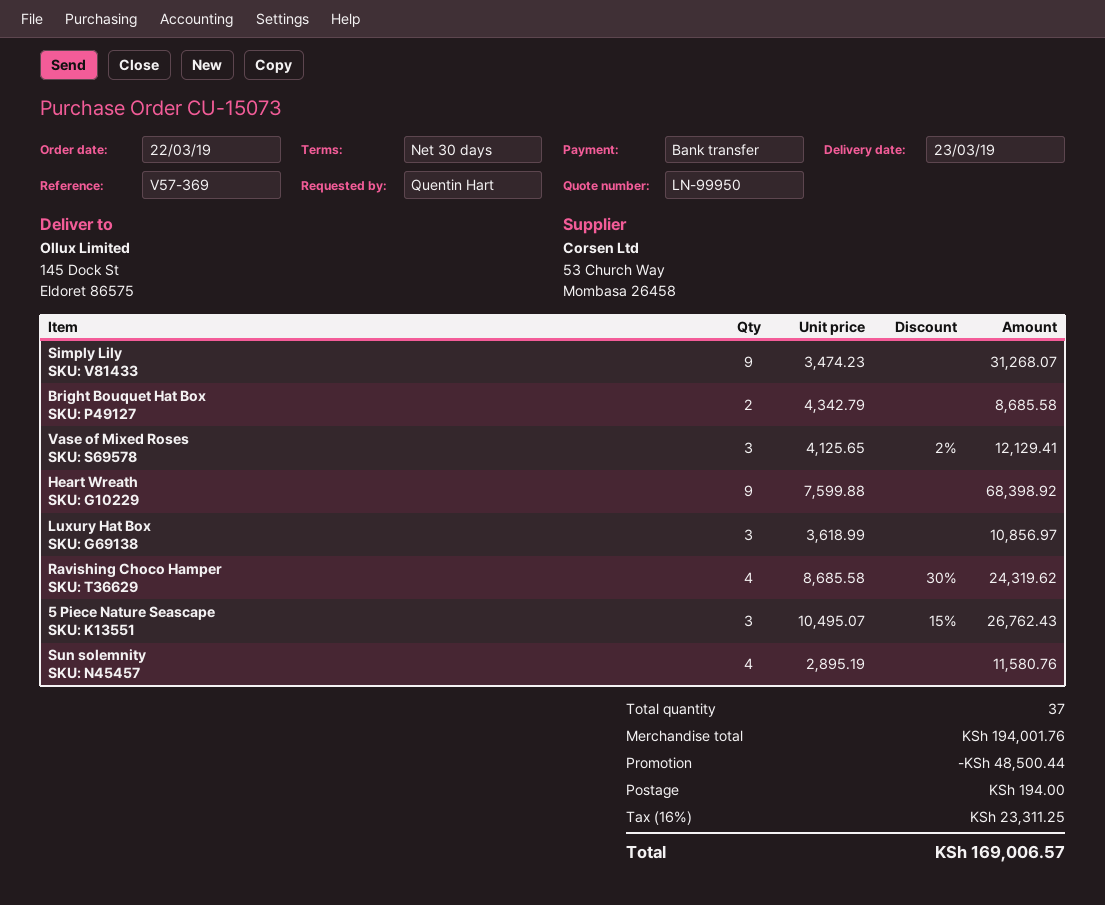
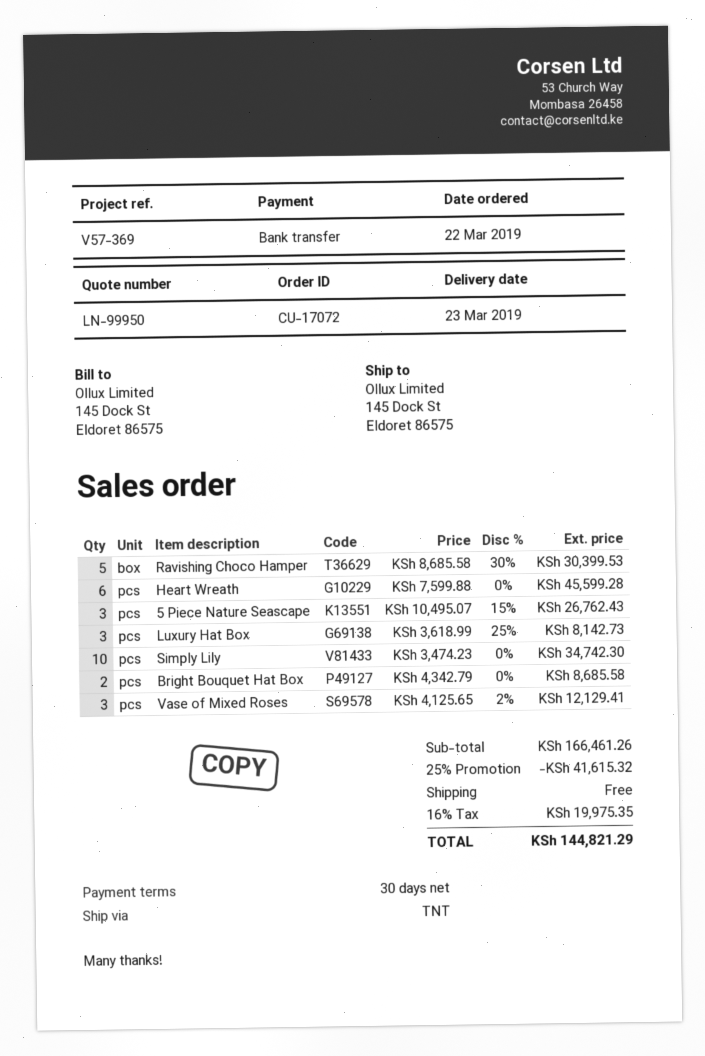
order number: CU-15073 -> CU-17072
Simply Lily: 9 x 3474.23 = 31268.07 -> 10 x 3474.23 = 34742.30
Heart Wreath: 9 x 7599.88 = 68398.92 -> 6 x 7599.88 = 45599.28
Luxury Hat Box: 3 x 3618.99 = 10856.97 -> 3 x 3618.99 - 25% = 8142.73
Ravishing Choco Hamper: 4 x 8685.58 - 30% = 24319.62 -> 5 x 8685.58 - 30% = 30399.53
Sun solemnity: 4 x 2895.19 = 11580.76 -> none
subtotal: 194001.76 -> 166461.26
discount: 48500.44 -> 41615.32
shipping: 194.00 -> 0.00
tax: 16% = 23311.25 -> 16% = 19975.35
total: 169006.57 -> 144821.29

